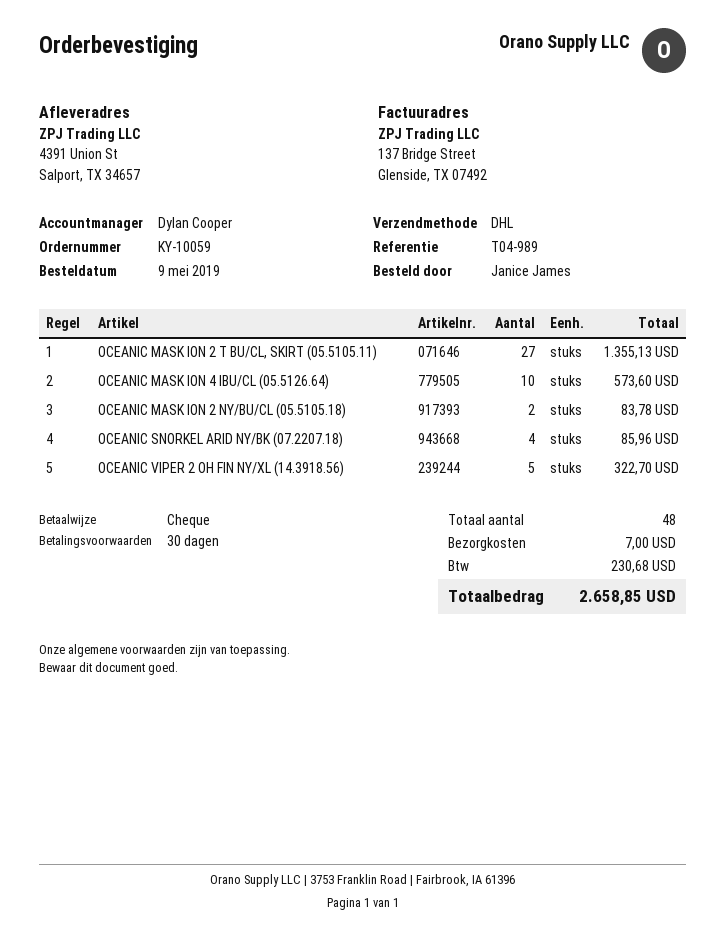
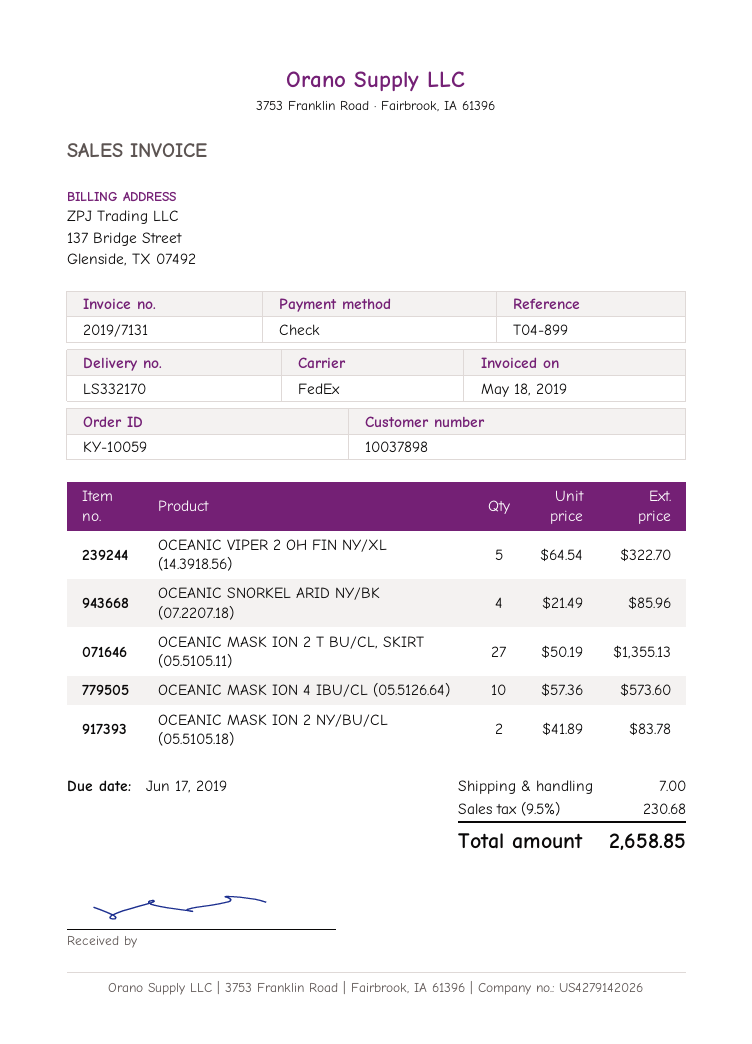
reference: T04-989 -> T04-899
shipping method: DHL -> FedEx

